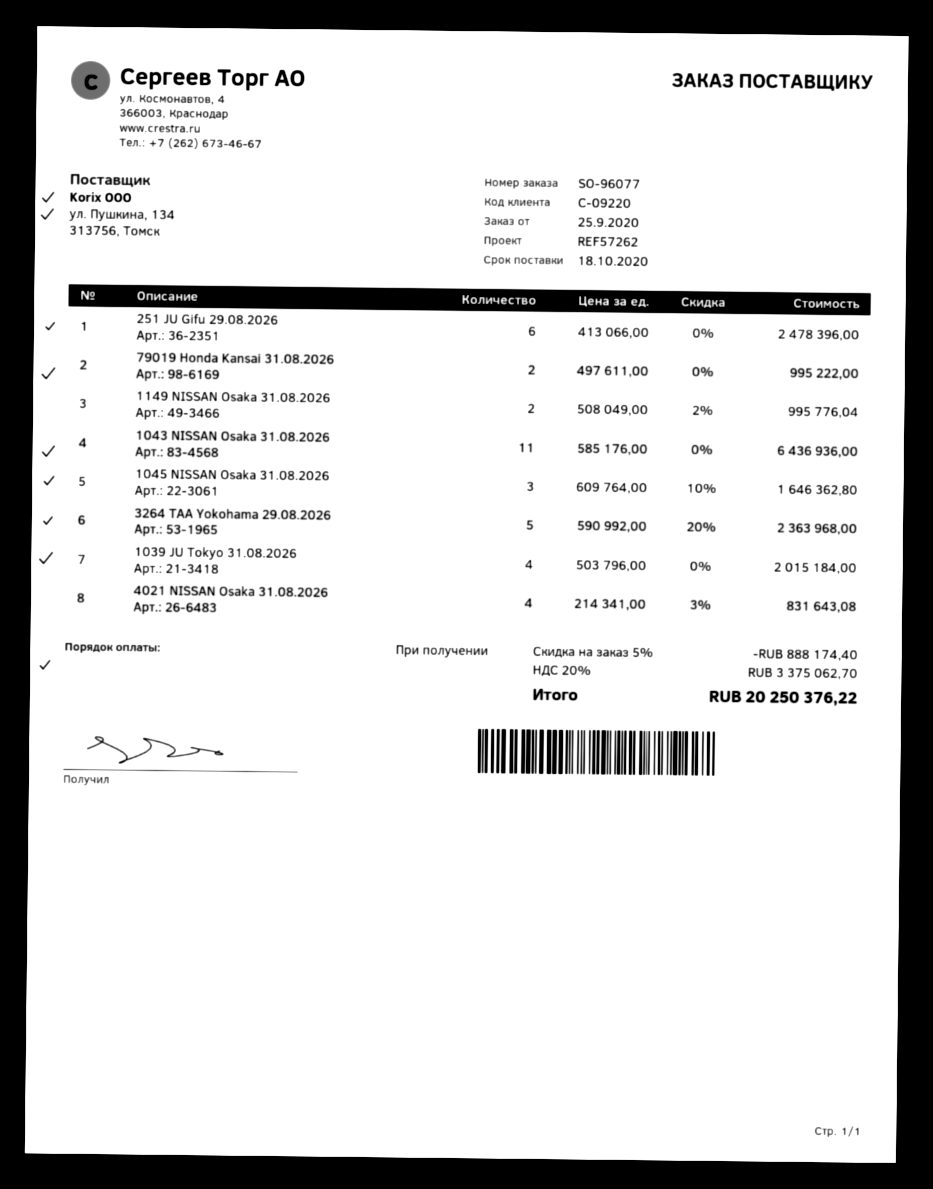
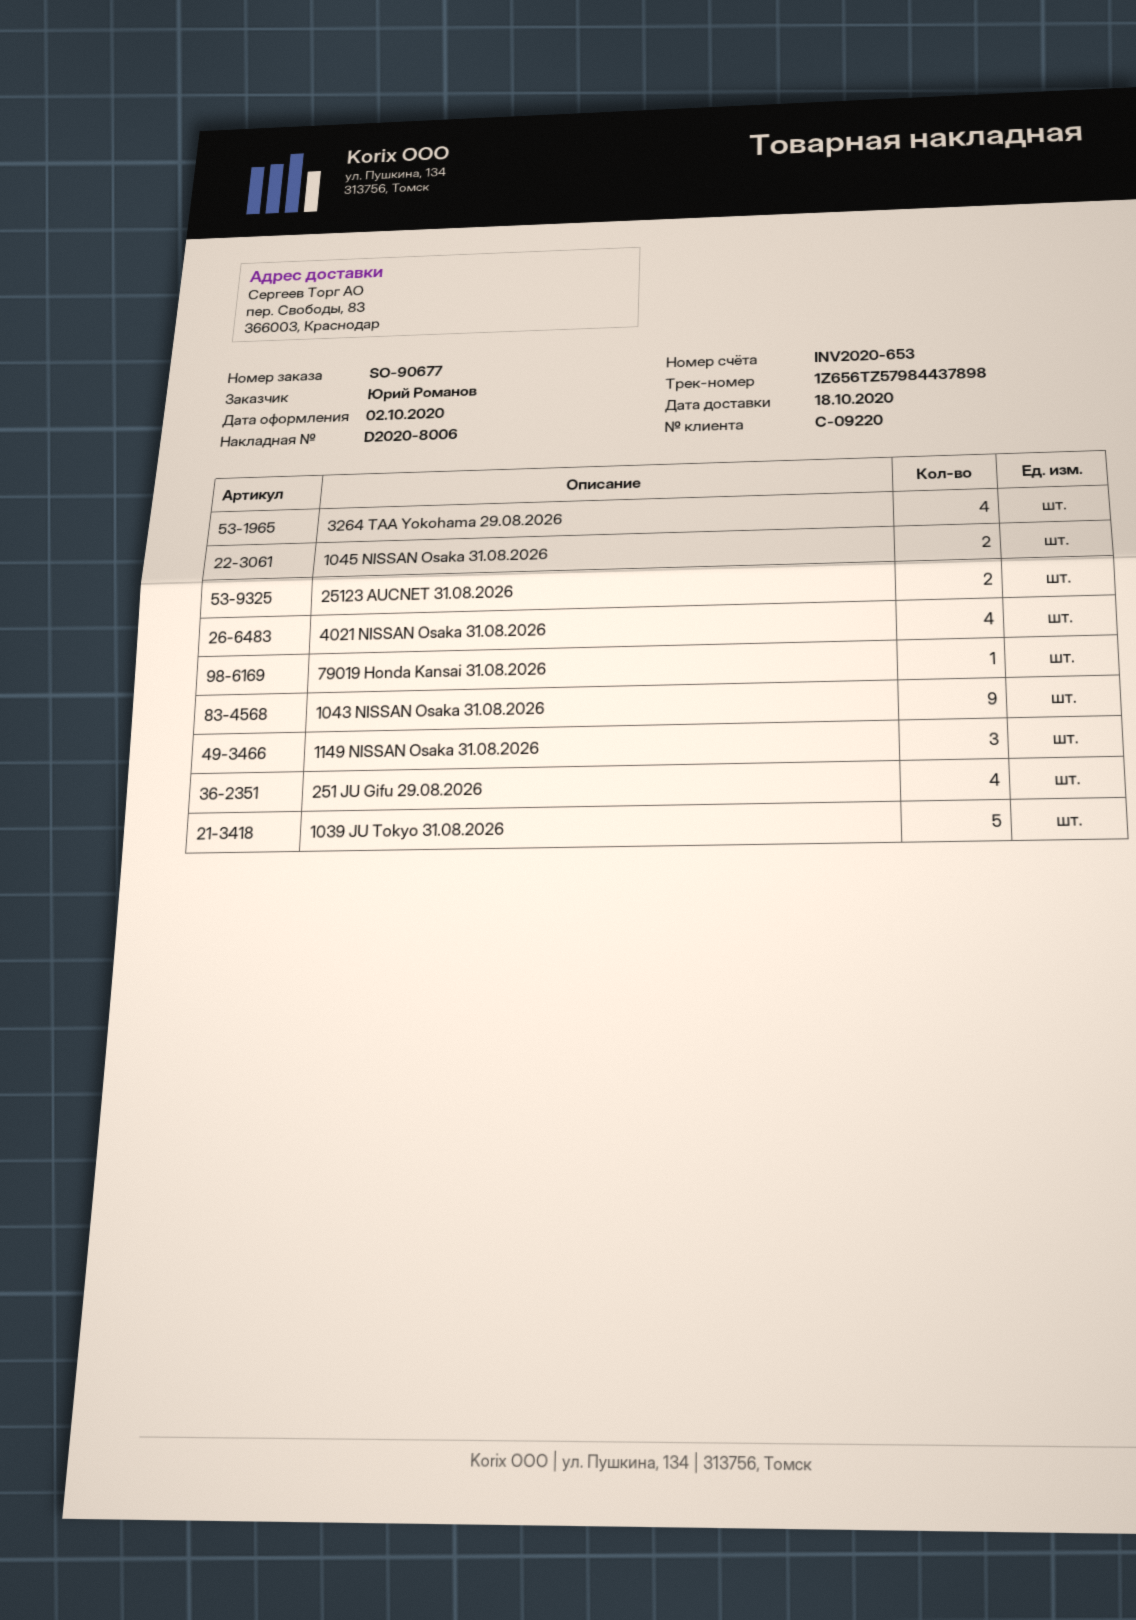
order number: SO-96077 -> SO-90677
order date: 2020-09-25 -> 2020-10-02
251 JU Gifu 29.08.2026: 6 -> 4
79019 Honda Kansai 31.08.2026: 2 -> 1
1149 NISSAN Osaka 31.08.2026: 2 -> 3
1043 NISSAN Osaka 31.08.2026: 11 -> 9
1045 NISSAN Osaka 31.08.2026: 3 -> 2
3264 TAA Yokohama 29.08.2026: 5 -> 4
1039 JU Tokyo 31.08.2026: 4 -> 5
25123 AUCNET 31.08.2026: none -> 2

